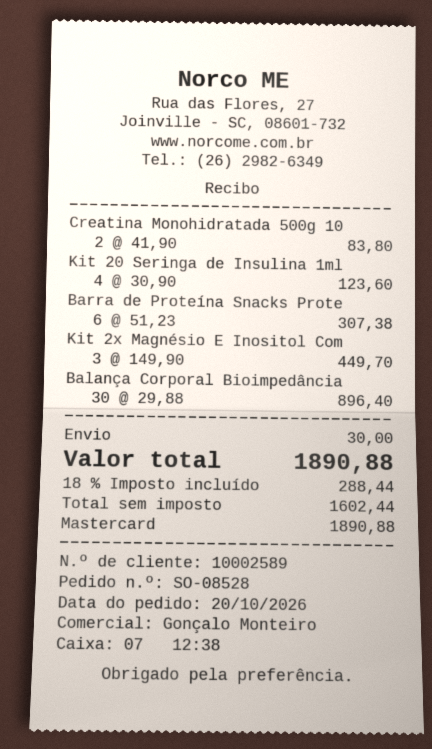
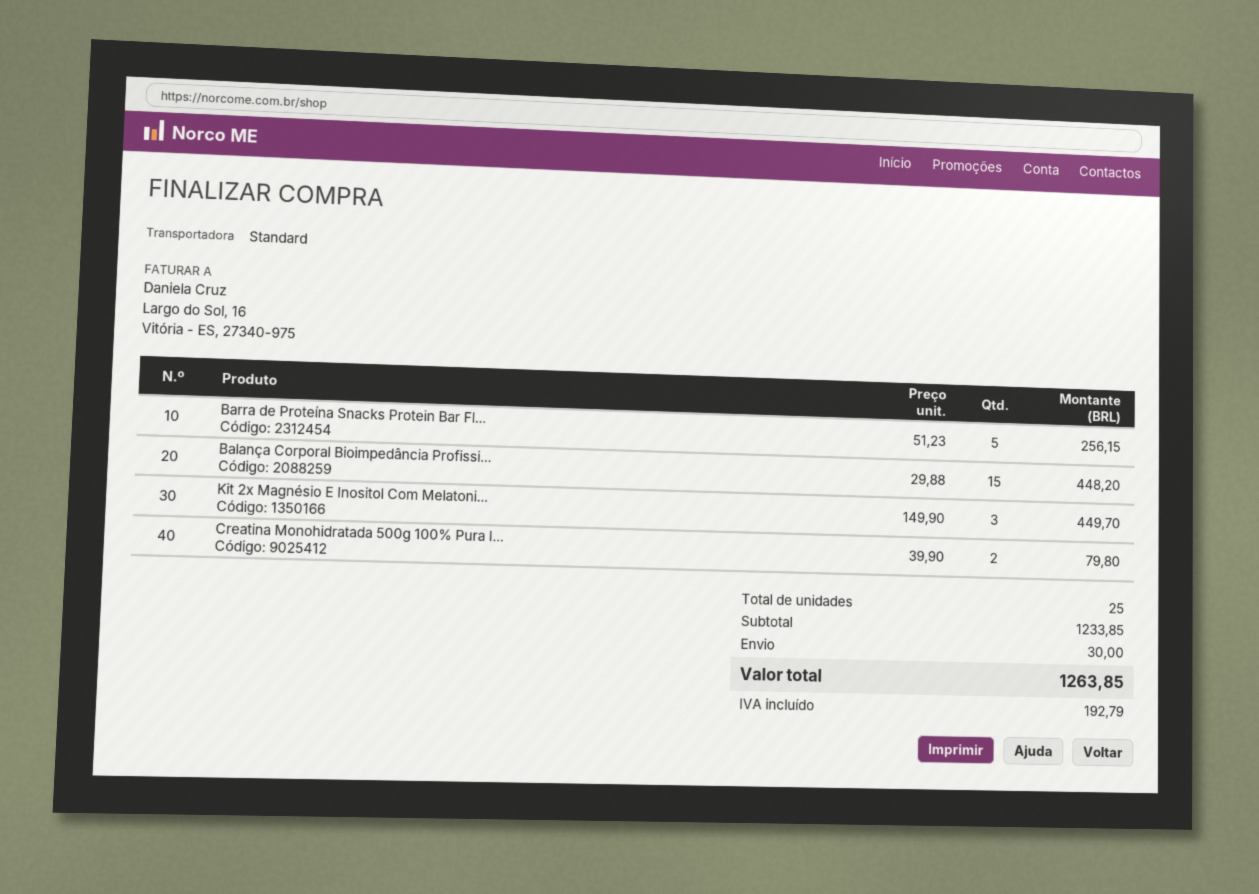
Creatina Monohidratada 500g 10: 2 x 41.90 = 83.80 -> 2 x 39.90 = 79.80
Kit 20 Seringa de Insulina 1ml: 4 x 30.90 = 123.60 -> none
Barra de Proteína Snacks Prote: 6 x 51.23 = 307.38 -> 5 x 51.23 = 256.15
Balança Corporal Bioimpedância: 30 x 29.88 = 896.40 -> 15 x 29.88 = 448.20
tax: 288.44 -> 192.79
total: 1890.88 -> 1263.85

